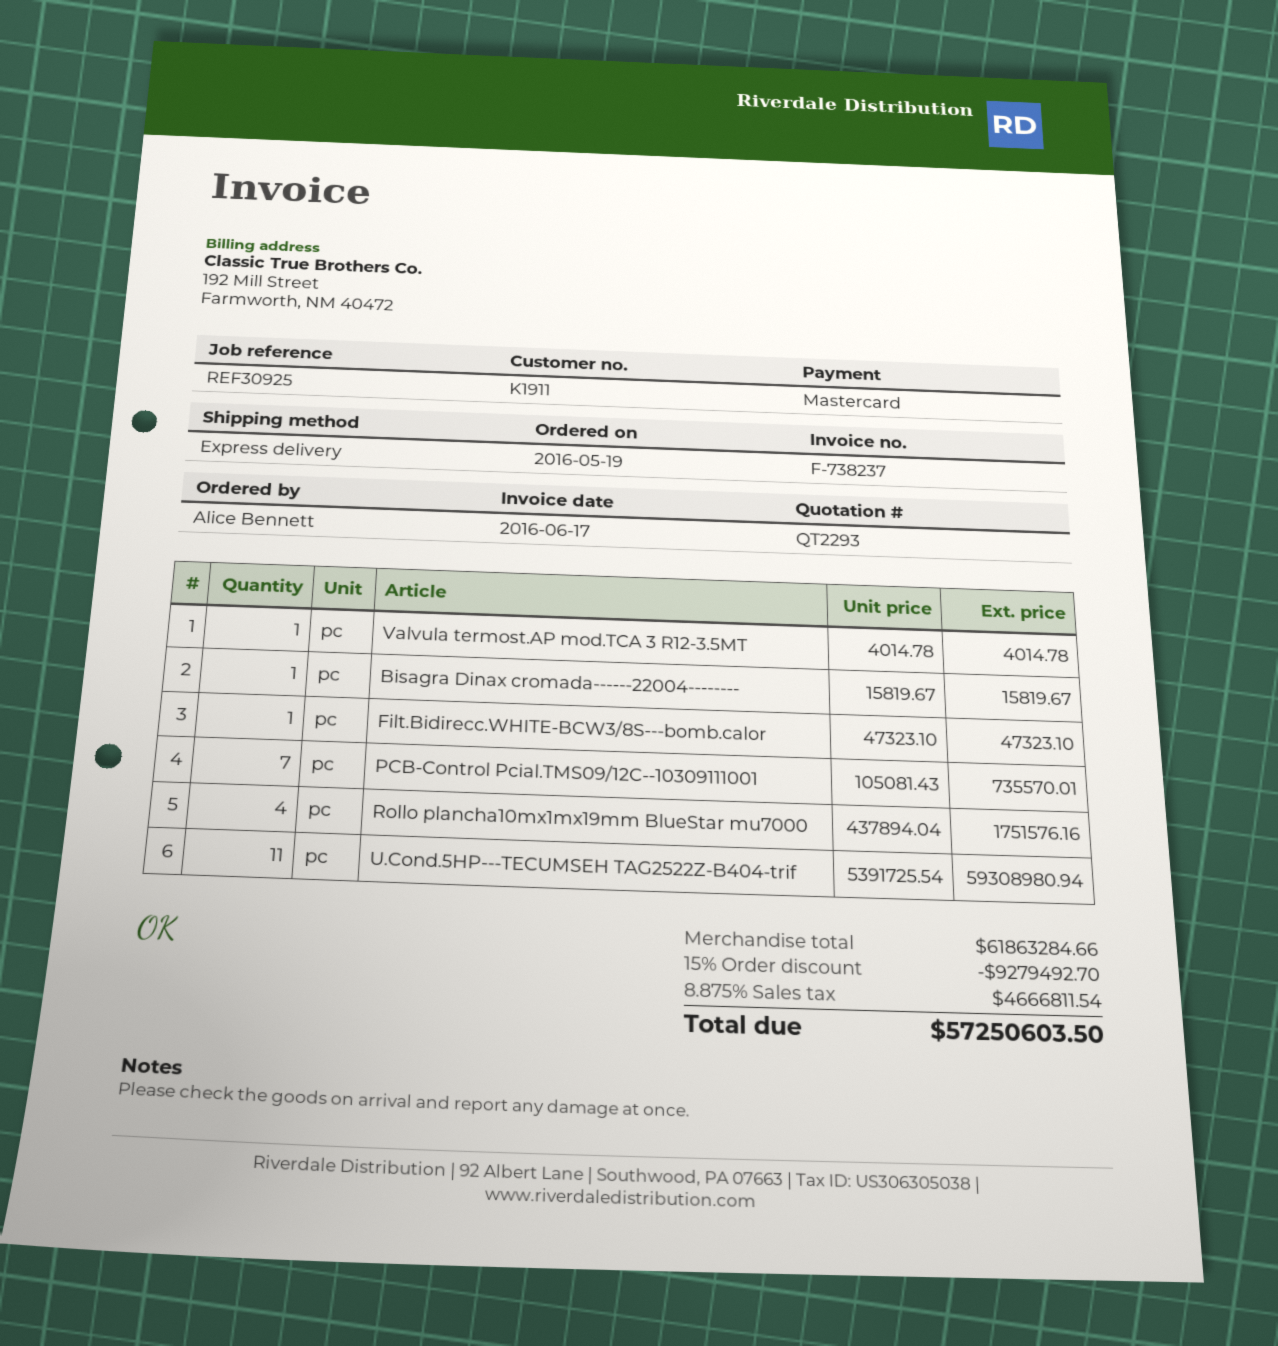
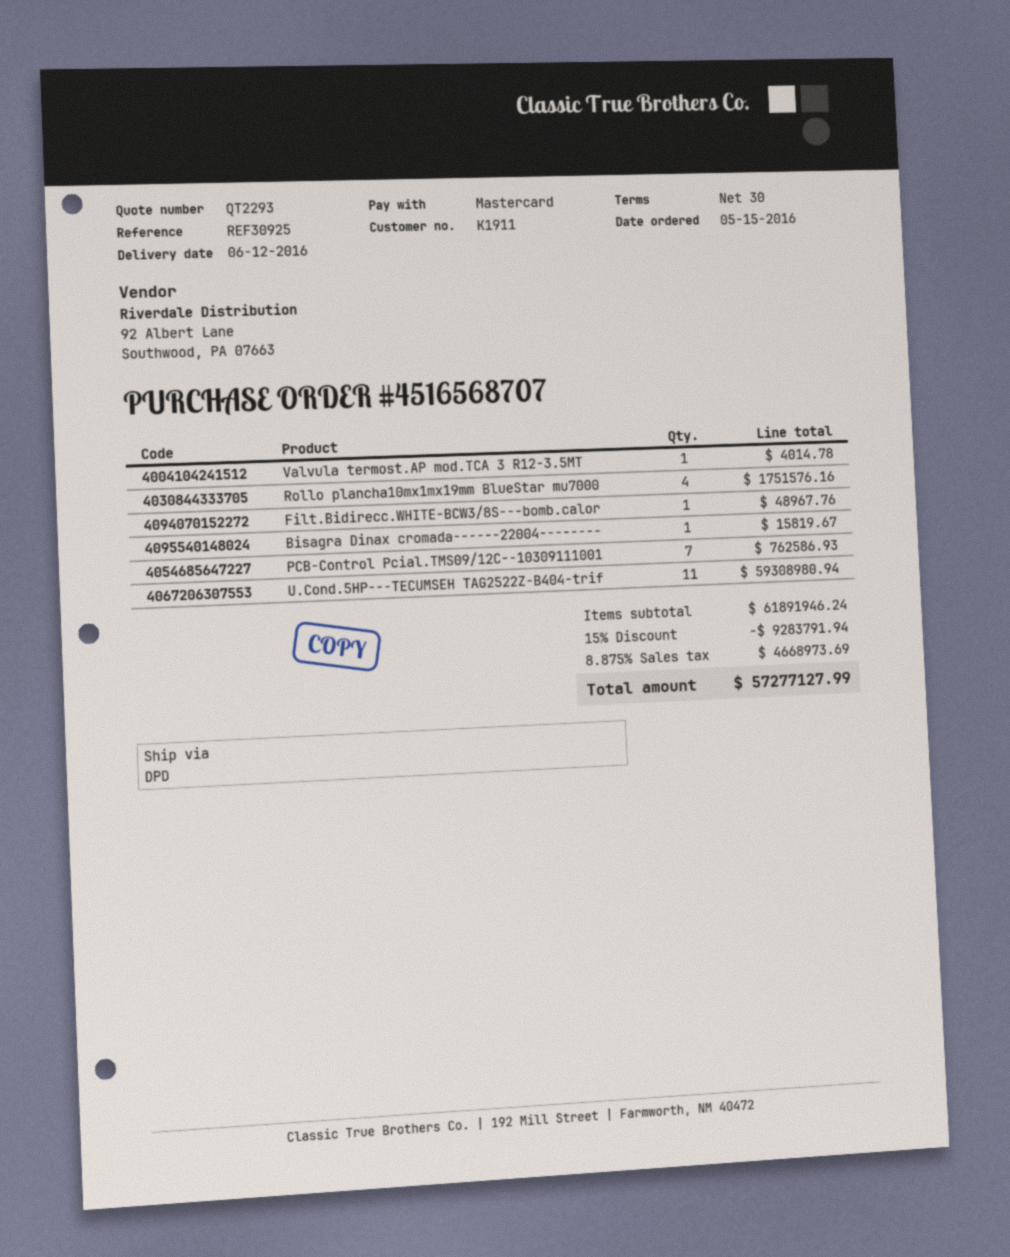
order date: 2016-05-19 -> 2016-05-15
shipping method: express -> DPD
Filt.Bidirecc.WHITE-BCW3/8S---bomb.calor: 1 for 47323.10 -> 1 for 48967.76
PCB-Control Pcial.TMS09/12C--10309111001: 7 for 735570.01 -> 7 for 762586.93
subtotal: 61863284.66 -> 61891946.24
discount: 15% = 9279492.70 -> 15% = 9283791.94
tax: 8.875% = 4666811.54 -> 8.875% = 4668973.69
total: 57250603.50 -> 57277127.99

